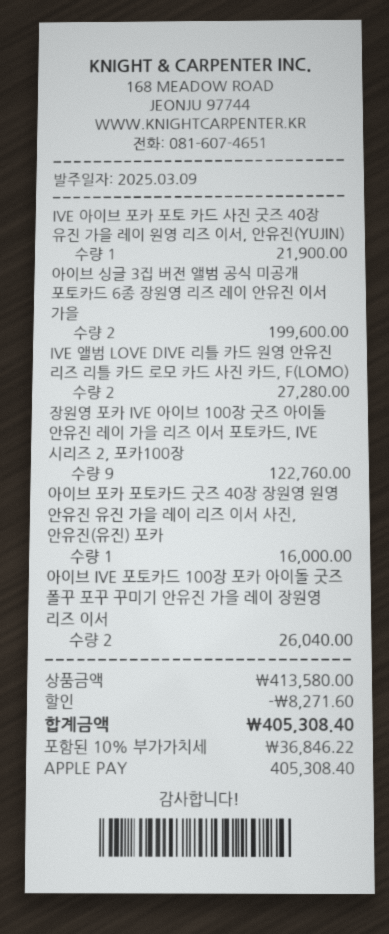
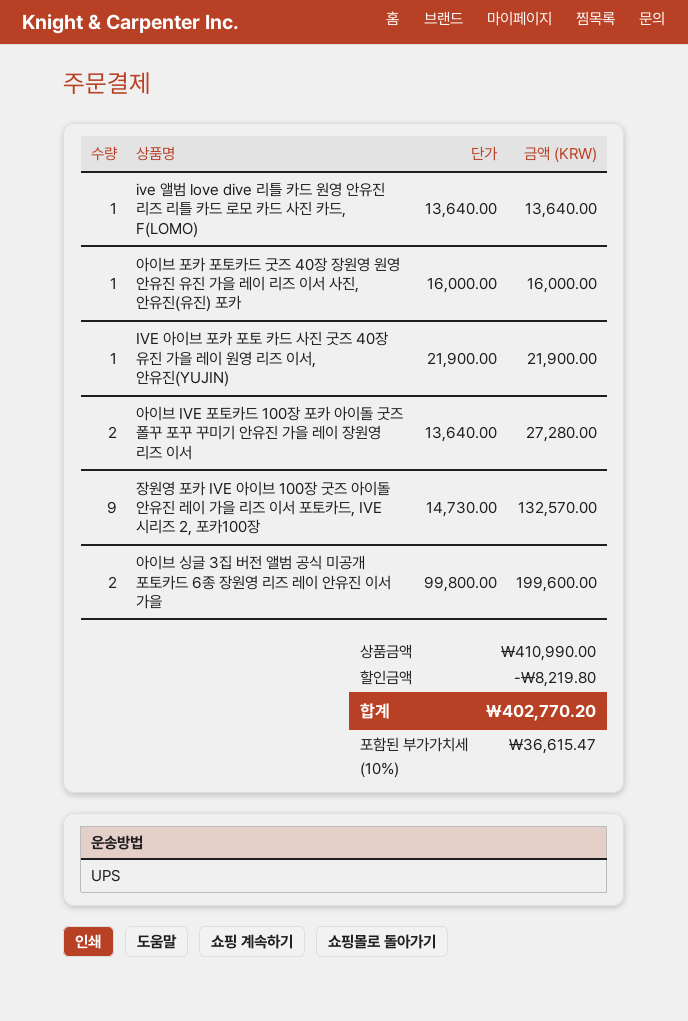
IVE 앨범 LOVE DIVE 리틀 카드 원영 안유진 리즈 리틀 카드 로모 카드 사진 카드, F(LOMO): 2 for 27280.00 -> 1 for 13640.00
장원영 포카 IVE 아이브 100장 굿즈 아이돌 안유진 레이 가을 리즈 이서 포토카드, IVE 시리즈 2, 포카100장: 9 for 122760.00 -> 9 for 132570.00
아이브 IVE 포토카드 100장 포카 아이돌 굿즈 폴꾸 포꾸 꾸미기 안유진 가을 레이 장원영 리즈 이서: 2 for 26040.00 -> 2 for 27280.00
subtotal: 413580.00 -> 410990.00
discount: 8271.60 -> 8219.80
tax: 10% = 36846.22 -> 10% = 36615.47
total: 405308.40 -> 402770.20

